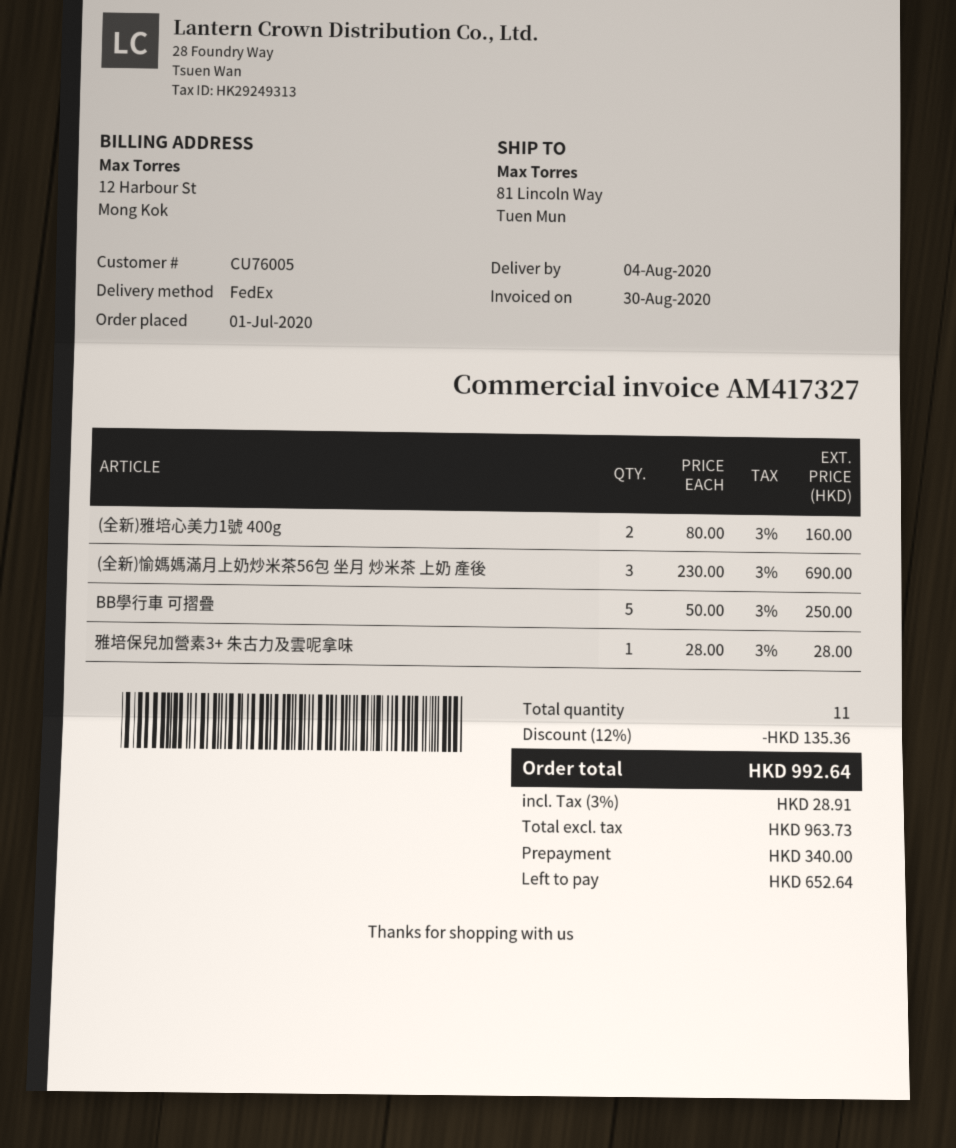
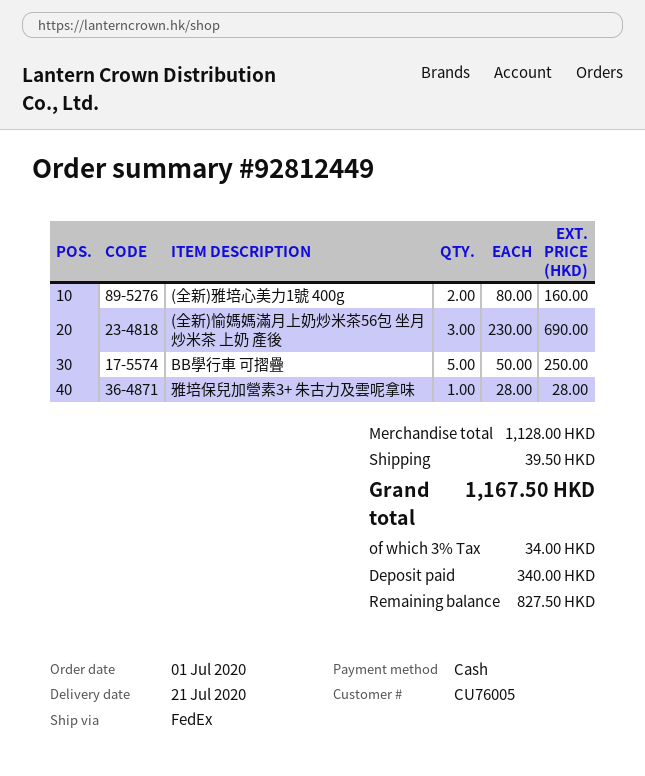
delivery date: 2020-08-04 -> 2020-07-21
discount: 12% = 135.36 -> none
shipping: none -> 39.50
tax: 3% = 28.91 -> 3% = 34.00
total: 992.64 -> 1167.50
balance: 652.64 -> 827.50

